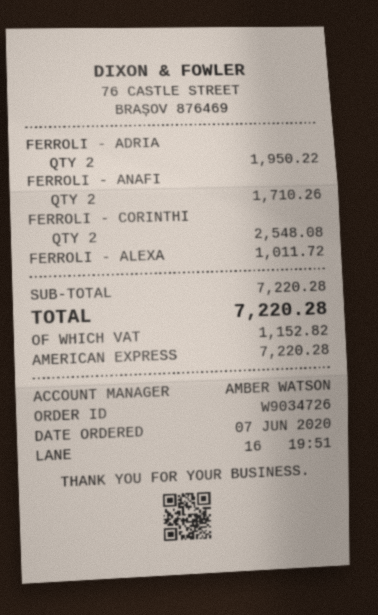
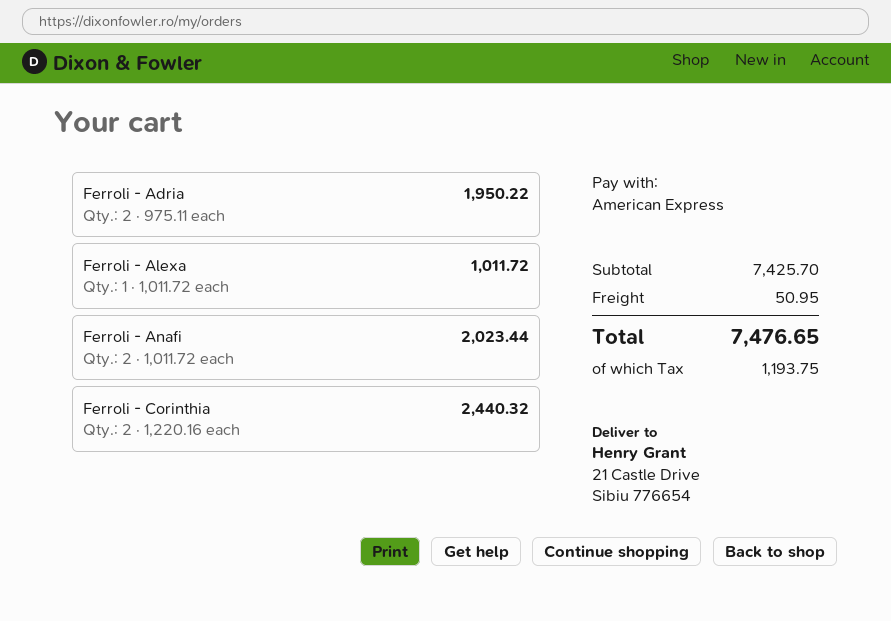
FERROLI - ANAFI: 2 for 1710.26 -> 2 for 2023.44
FERROLI - CORINTHI: 2 for 2548.08 -> 2 for 2440.32
subtotal: 7220.28 -> 7425.70
shipping: none -> 50.95
tax: 1152.82 -> 1193.75
total: 7220.28 -> 7476.65

